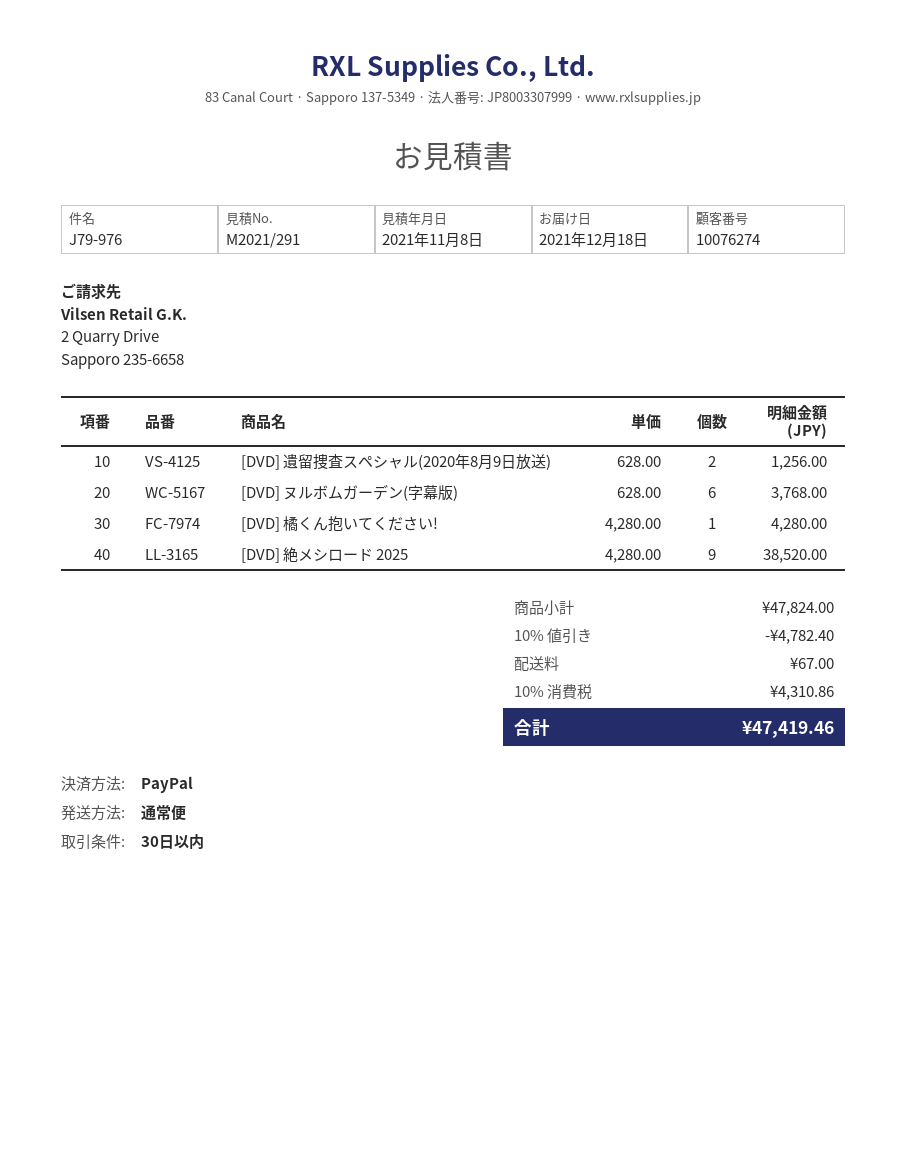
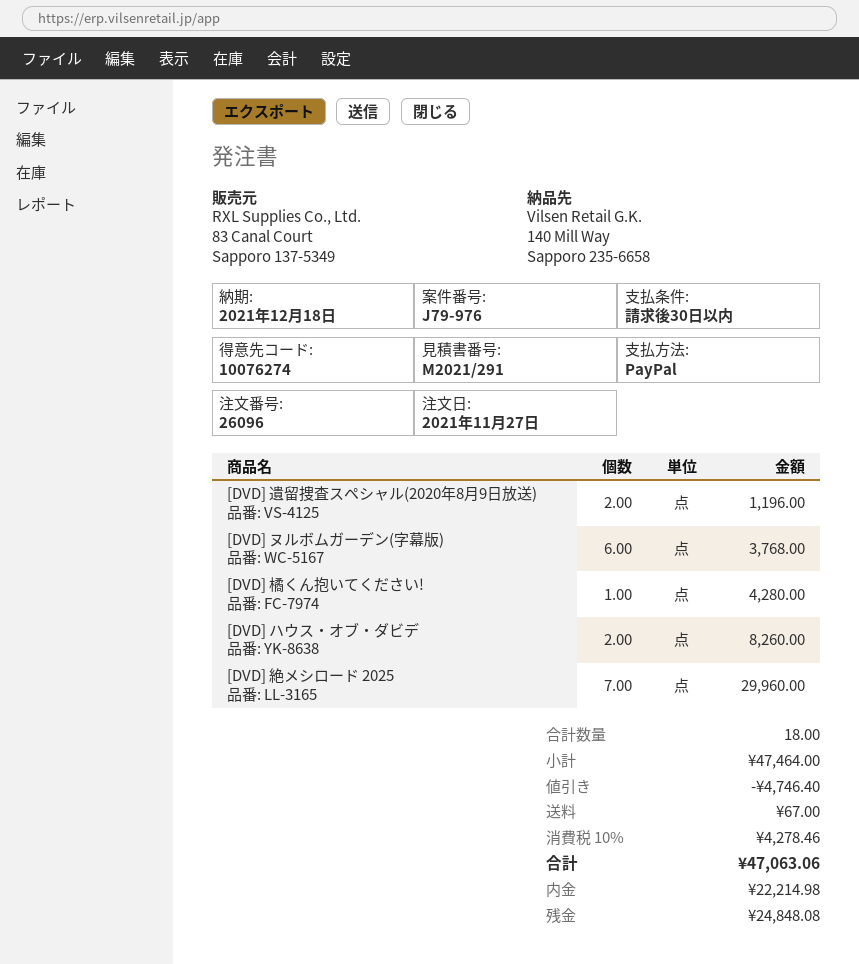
[DVD] 遺留捜査スペシャル(2020年8月9日放送): 2 for 1256.00 -> 2 for 1196.00
[DVD] 絶メシロード 2025: 9 for 38520.00 -> 7 for 29960.00
[DVD] ハウス・オブ・ダビデ: none -> 2 for 8260.00
subtotal: 47824.00 -> 47464.00
discount: 4782.40 -> 4746.40
tax: 10% = 4310.86 -> 10% = 4278.46
total: 47419.46 -> 47063.06

